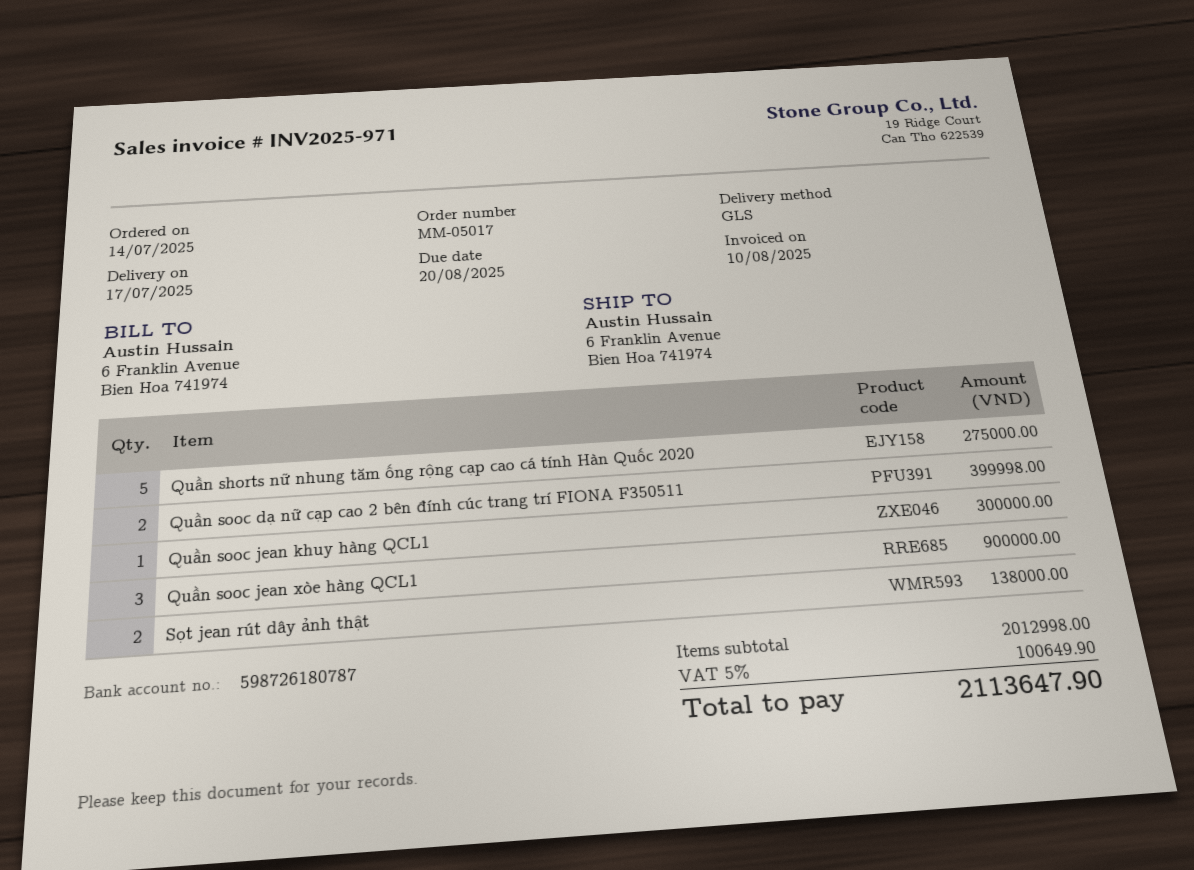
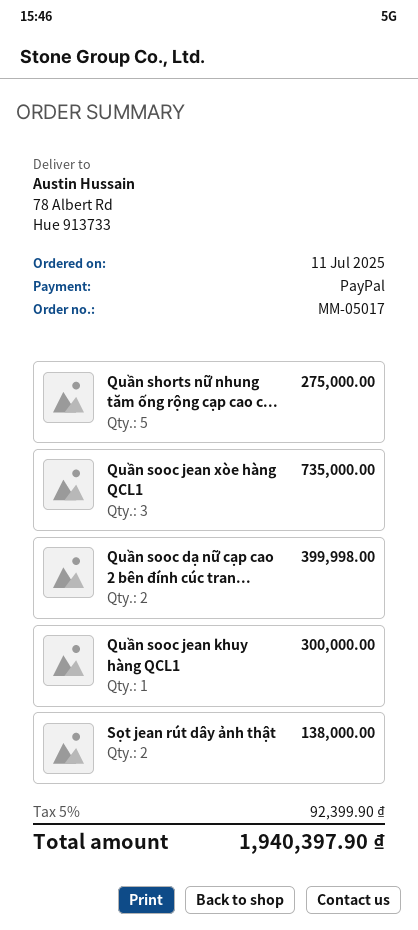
order date: 2025-07-14 -> 2025-07-11
ship to: 6 Franklin Avenue, Bien Hoa 741974 -> 78 Albert Rd, Hue 913733
Quần sooc jean xòe hàng QCL1: 3 for 900000.00 -> 3 for 735000.00
tax: 5% = 100649.90 -> 5% = 92399.90
total: 2113647.90 -> 1940397.90

